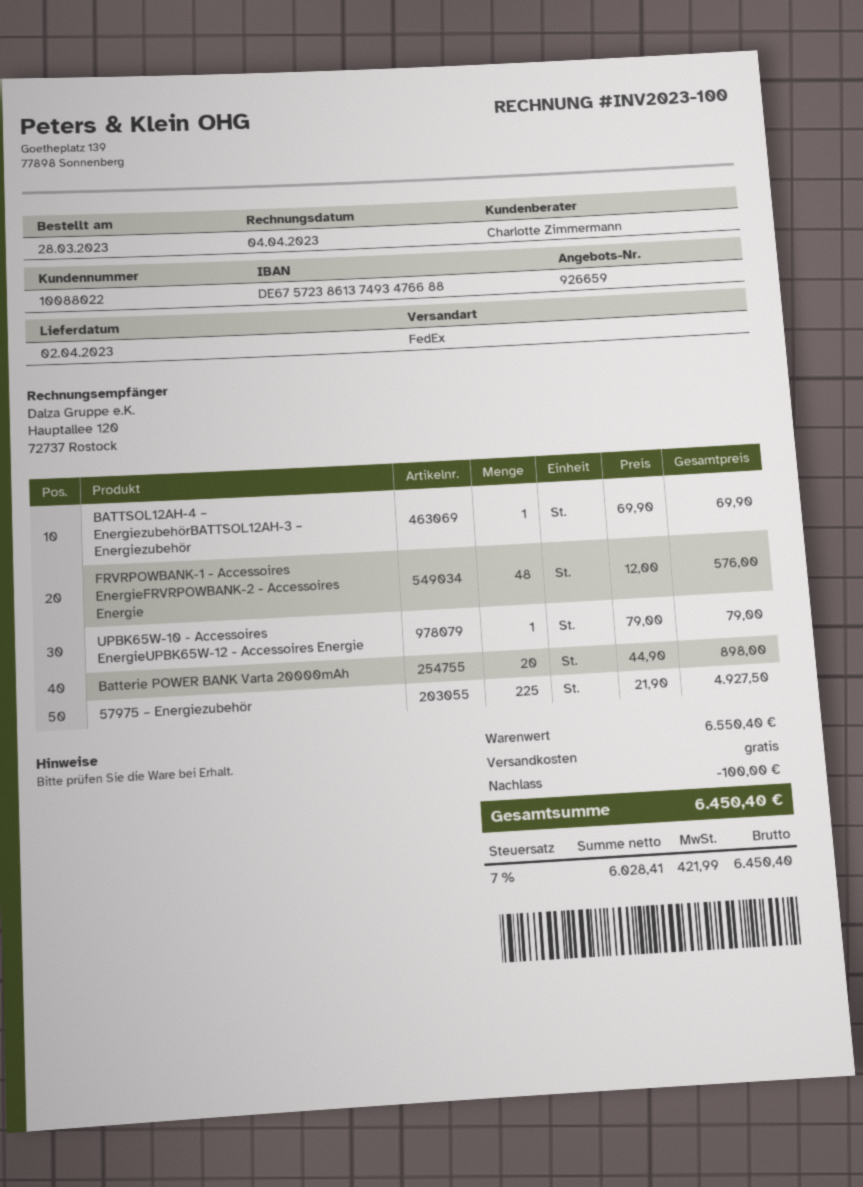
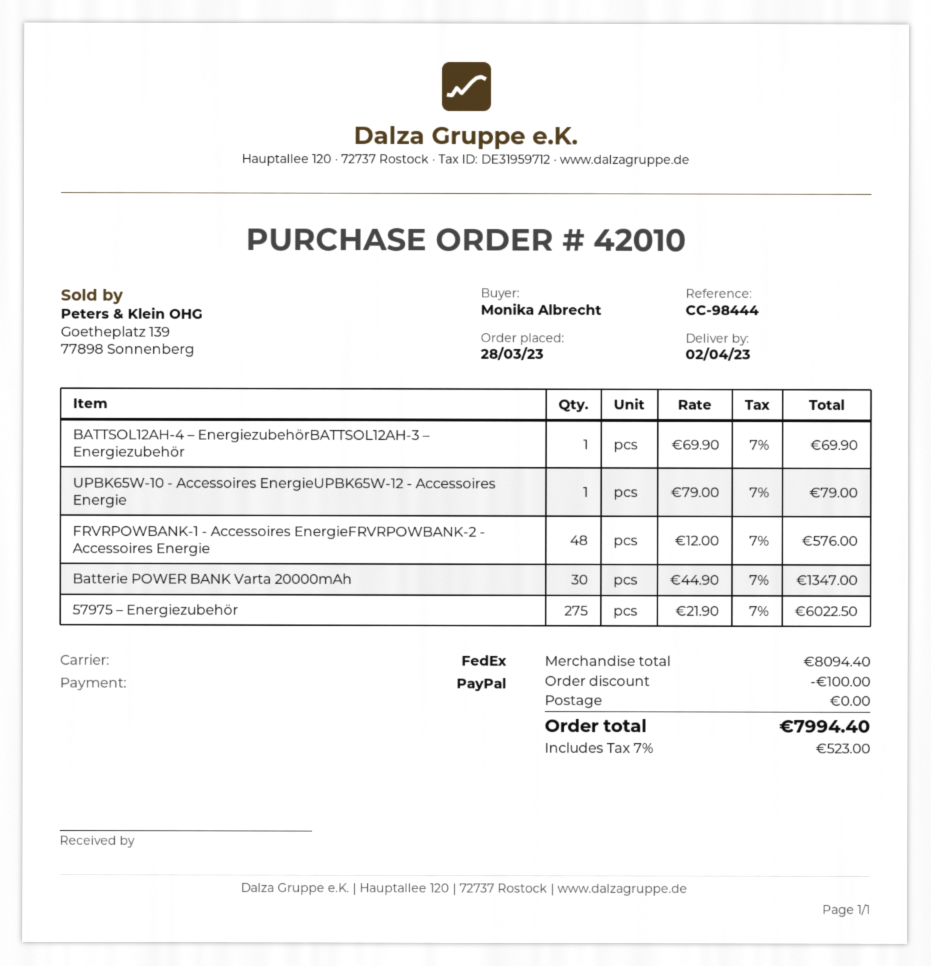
Batterie POWER BANK Varta 20000mAh: 20 x 44.90 = 898.00 -> 30 x 44.90 = 1347.00
57975 – Energiezubehör: 225 x 21.90 = 4927.50 -> 275 x 21.90 = 6022.50
subtotal: 6550.40 -> 8094.40
tax: 7% = 421.99 -> 7% = 523.00
total: 6450.40 -> 7994.40

